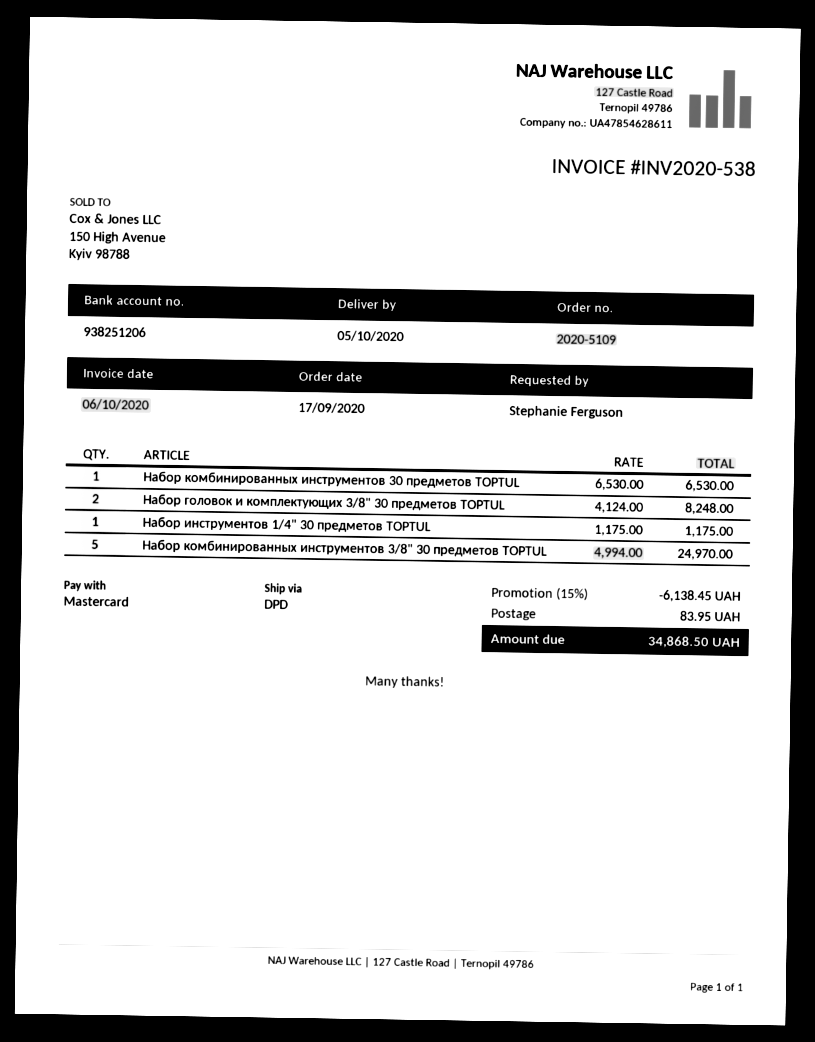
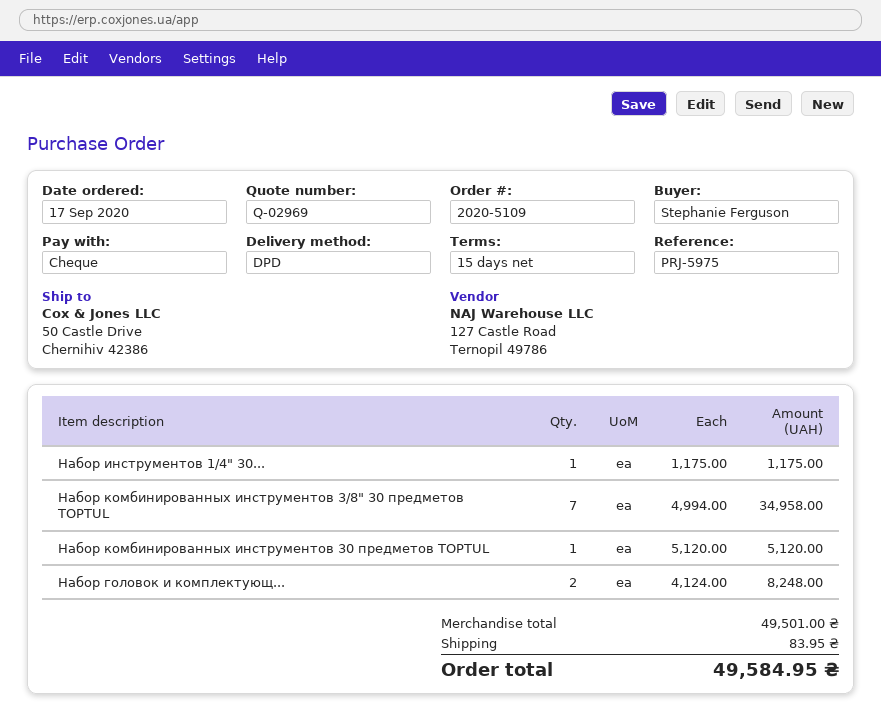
payment method: Mastercard -> cheque
Набор комбинированных инструментов 30 предметов TOPTUL: 1 x 6530.00 = 6530.00 -> 1 x 5120.00 = 5120.00
Набор комбинированных инструментов 3/8" 30 предметов TOPTUL: 5 x 4994.00 = 24970.00 -> 7 x 4994.00 = 34958.00
discount: 15% = 6138.45 -> none
total: 34868.50 -> 49584.95

